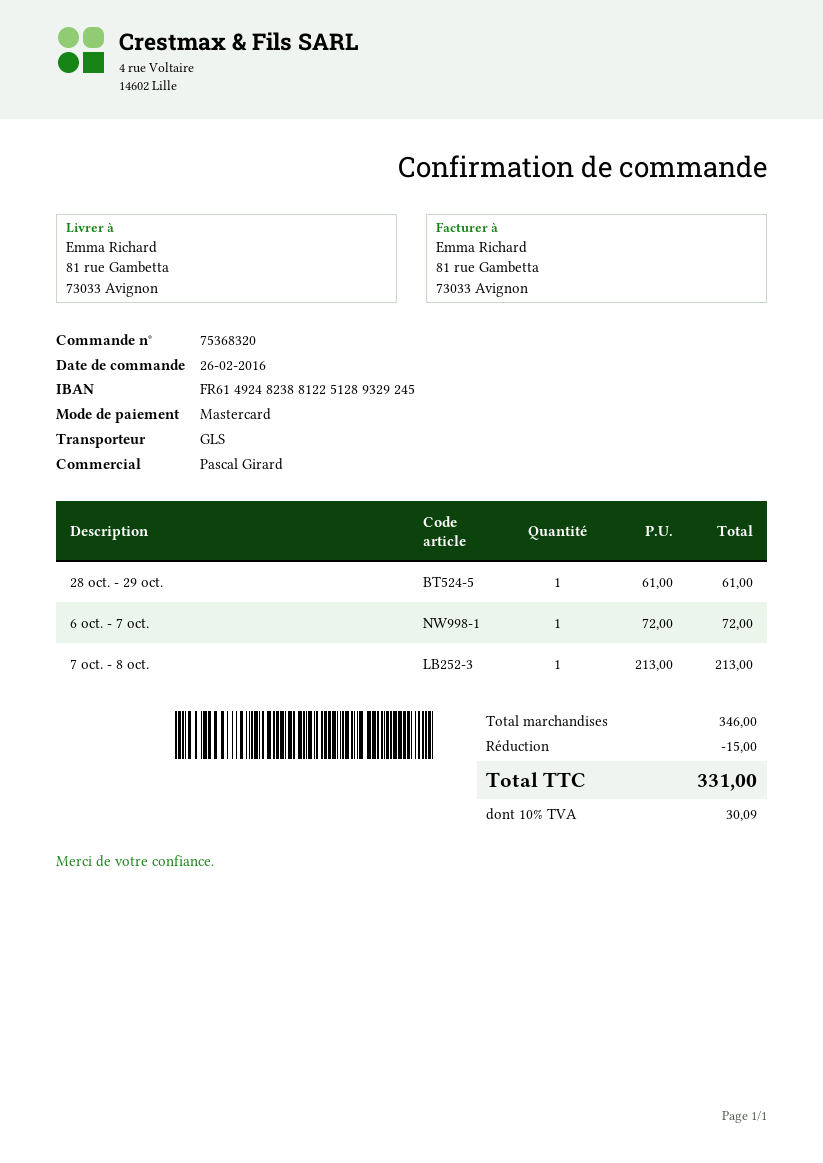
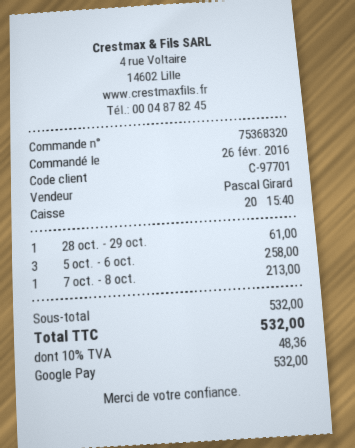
payment method: Mastercard -> Google Pay
6 oct. - 7 oct.: 1 for 72.00 -> none
5 oct. - 6 oct.: none -> 3 for 258.00
subtotal: 346.00 -> 532.00
discount: 15.00 -> none
tax: 10% = 30.09 -> 10% = 48.36
total: 331.00 -> 532.00

